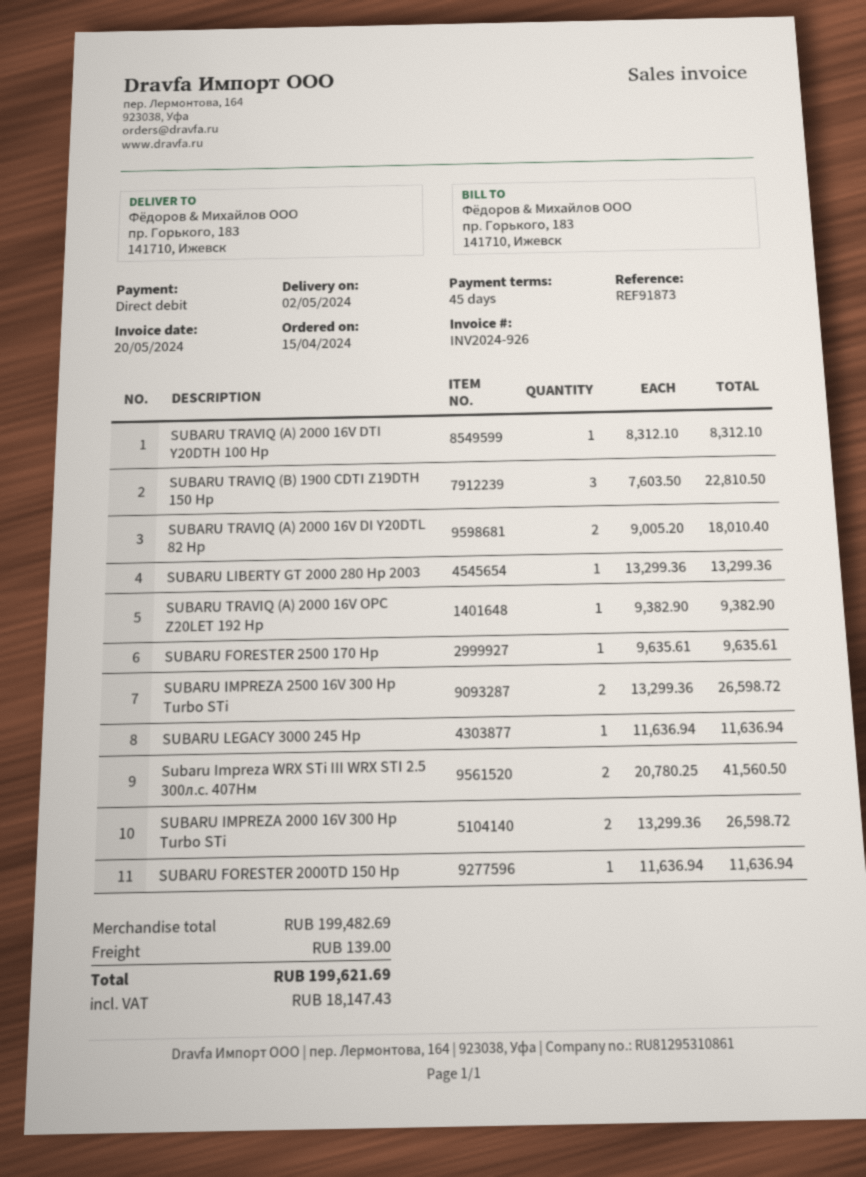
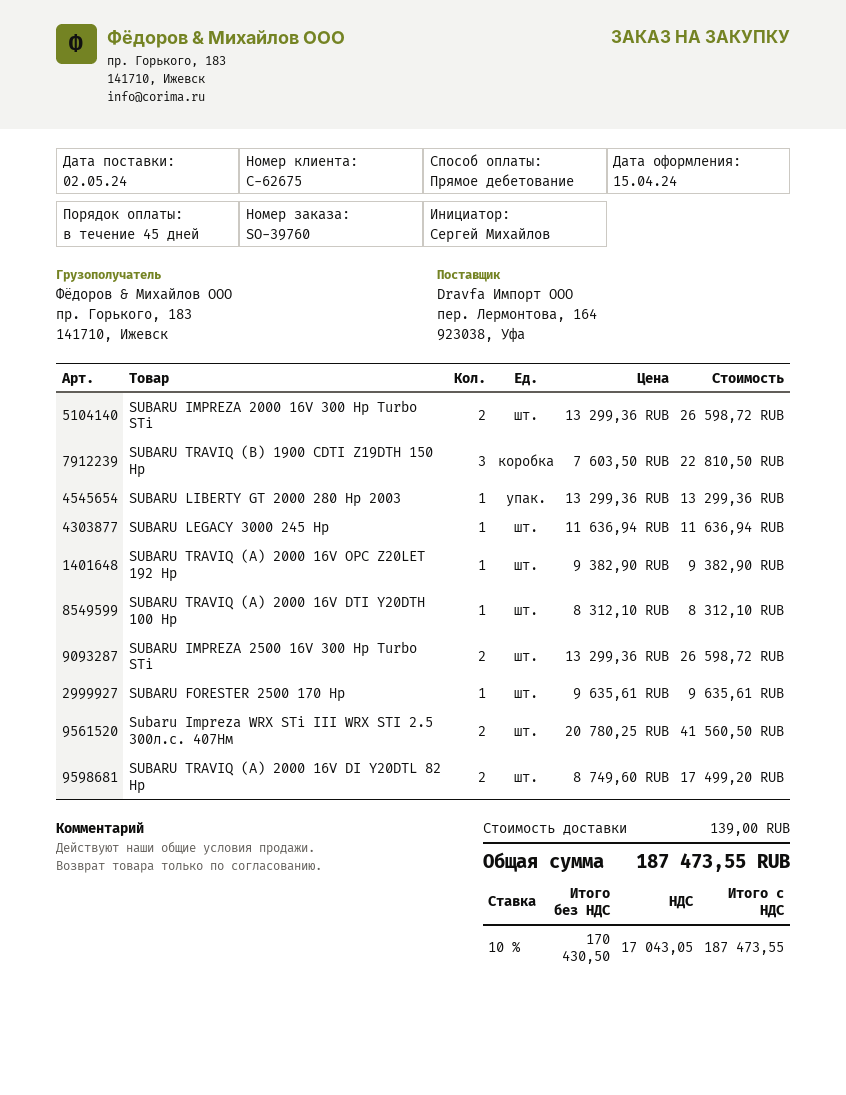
SUBARU TRAVIQ (A) 2000 16V DI Y20DTL 82 Hp: 2 x 9005.20 = 18010.40 -> 2 x 8749.60 = 17499.20
SUBARU FORESTER 2000TD 150 Hp: 1 x 11636.94 = 11636.94 -> none
tax: 18147.43 -> 17043.05
total: 199621.69 -> 187473.55

